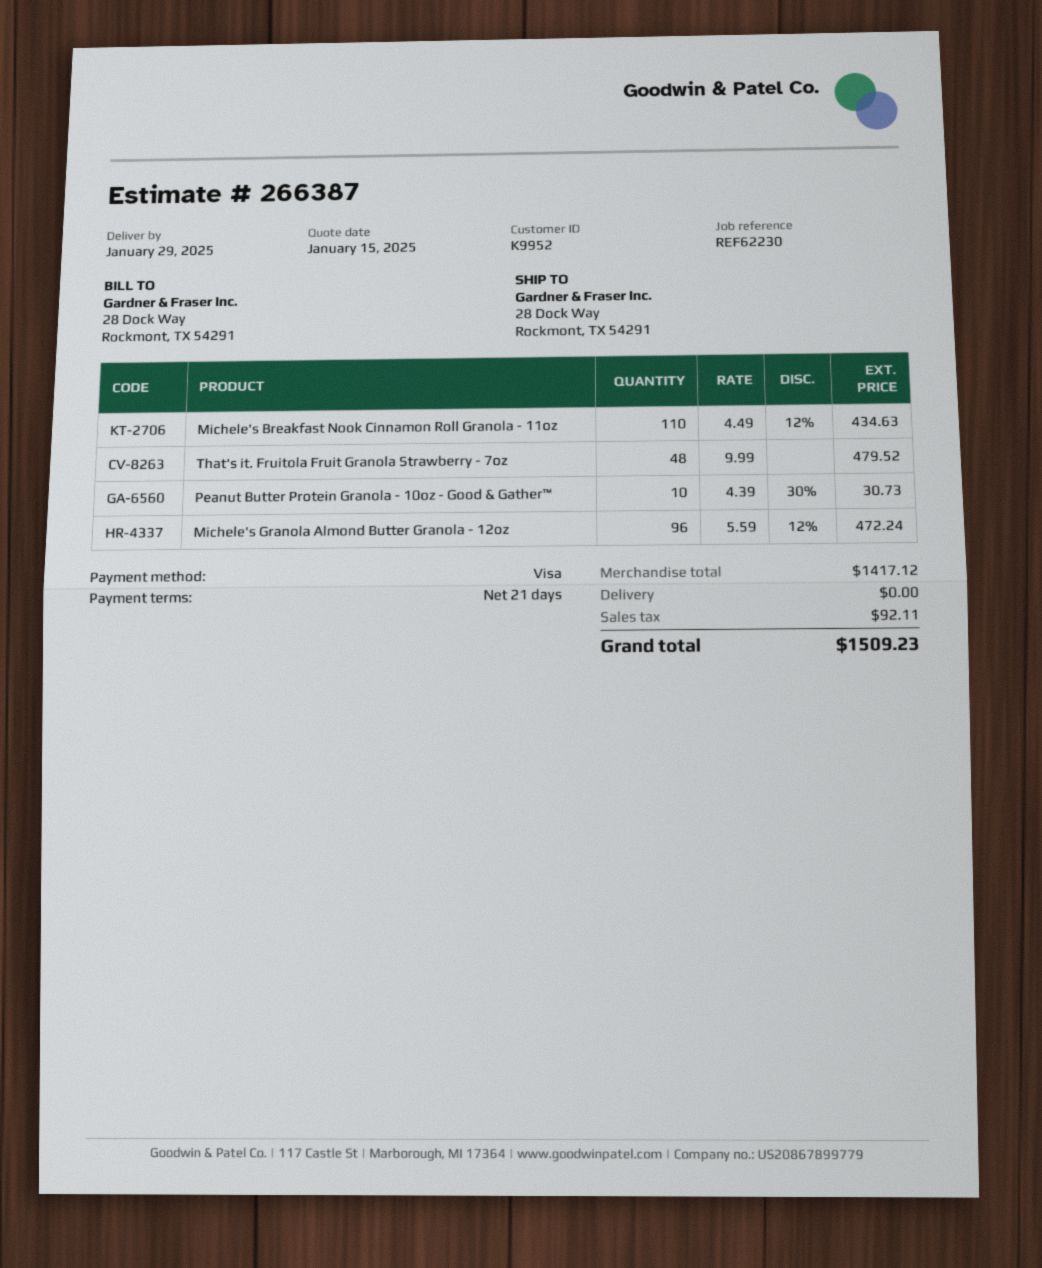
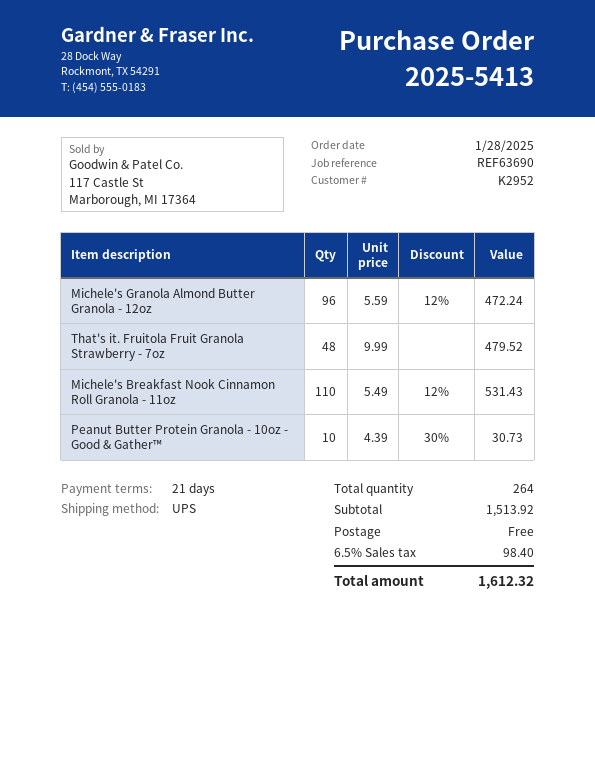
customer number: K9952 -> K2952
reference: REF62230 -> REF63690
Michele's Breakfast Nook Cinnamon Roll Granola - 11oz: 110 x 4.49 - 12% = 434.63 -> 110 x 5.49 - 12% = 531.43
subtotal: 1417.12 -> 1513.92
tax: 92.11 -> 98.40
total: 1509.23 -> 1612.32

